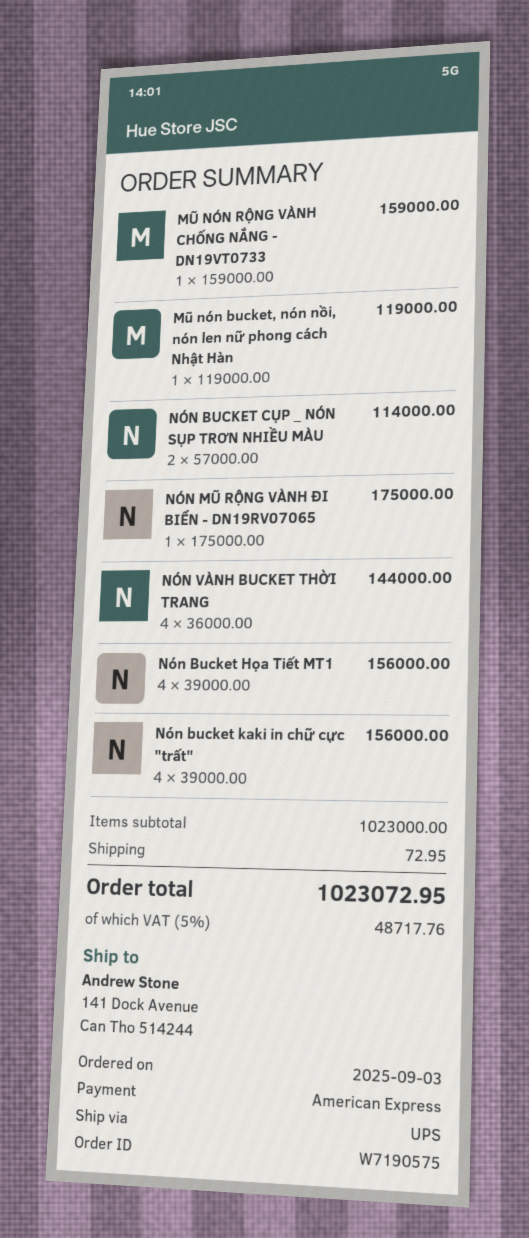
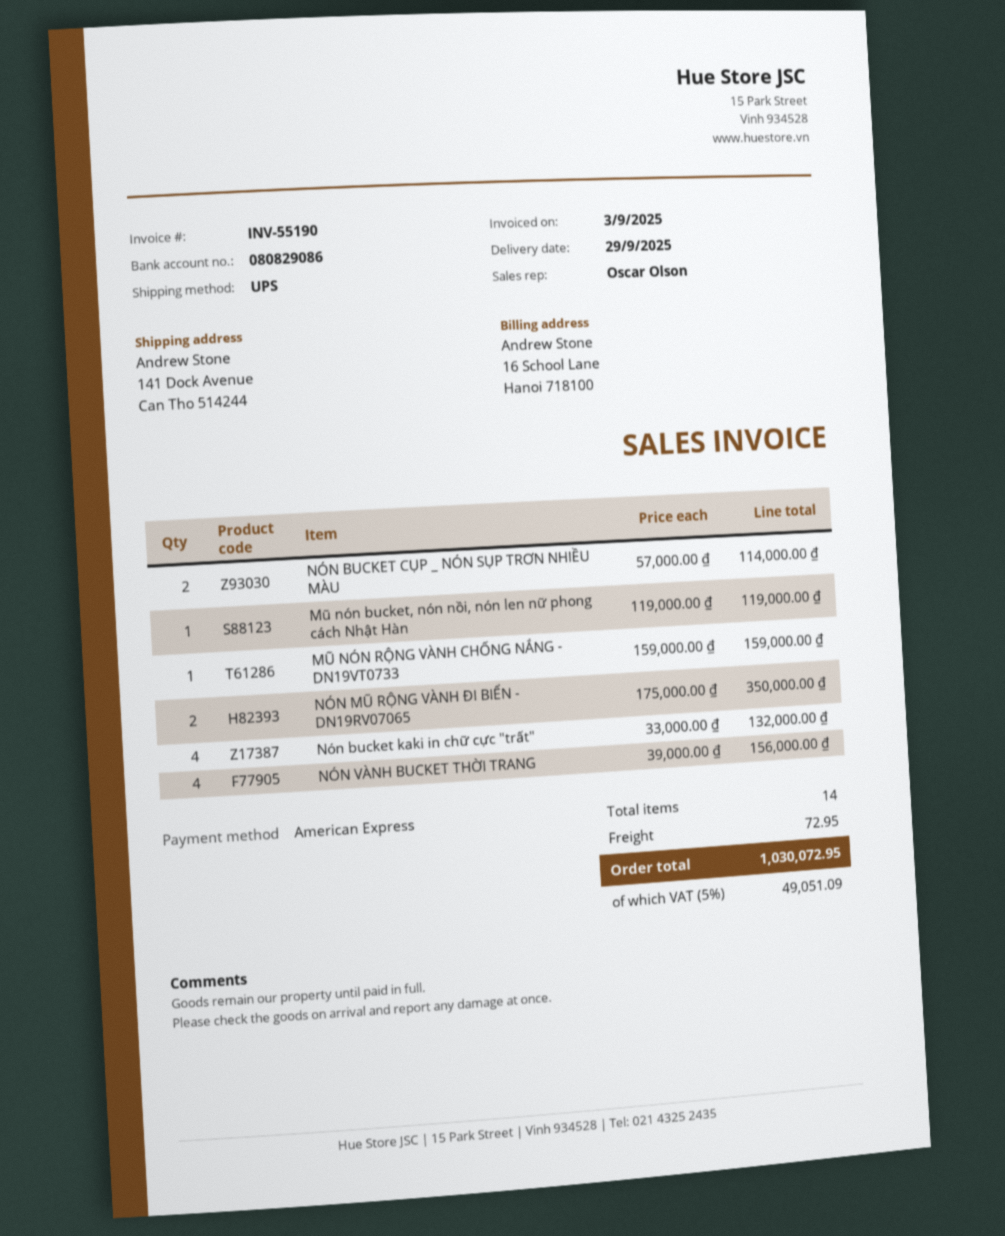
NÓN MŨ RỘNG VÀNH ĐI BIỂN - DN19RV07065: 1 x 175000.00 = 175000.00 -> 2 x 175000.00 = 350000.00
NÓN VÀNH BUCKET THỜI TRANG: 4 x 36000.00 = 144000.00 -> 4 x 39000.00 = 156000.00
Nón Bucket Họa Tiết MT1: 4 x 39000.00 = 156000.00 -> none
Nón bucket kaki in chữ cực "trất": 4 x 39000.00 = 156000.00 -> 4 x 33000.00 = 132000.00
tax: 5% = 48717.76 -> 5% = 49051.09
total: 1023072.95 -> 1030072.95

